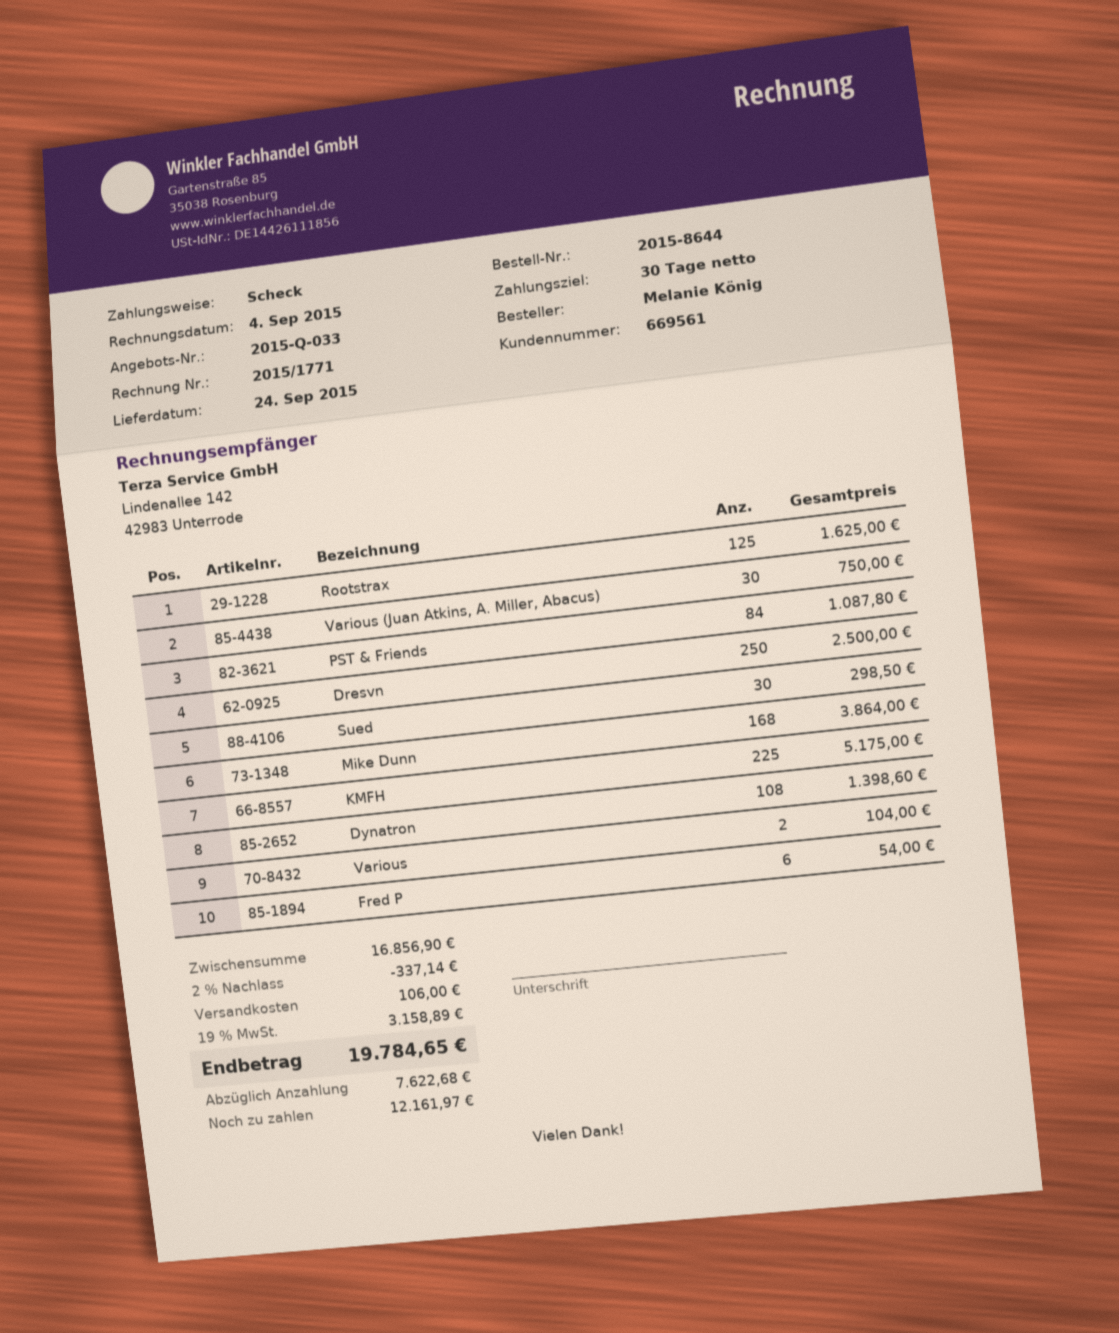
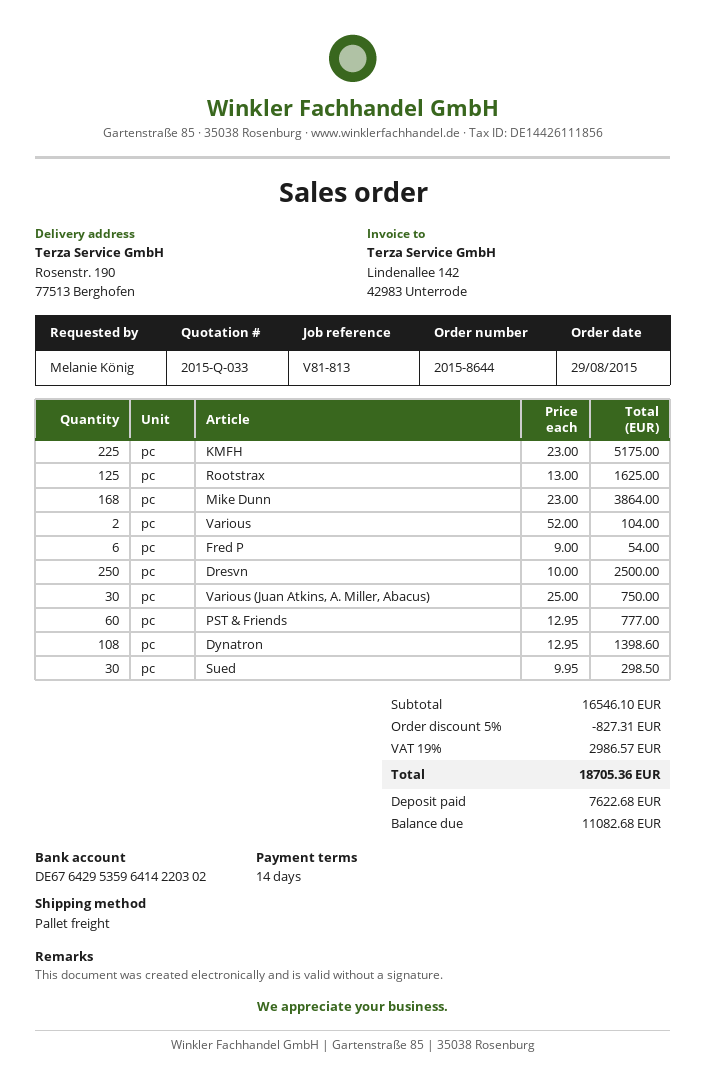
payment terms: 30 days -> 14 days
PST & Friends: 84 for 1087.80 -> 60 for 777.00
subtotal: 16856.90 -> 16546.10
discount: 2% = 337.14 -> 5% = 827.31
shipping: 106.00 -> none
tax: 19% = 3158.89 -> 19% = 2986.57
total: 19784.65 -> 18705.36
balance: 12161.97 -> 11082.68

